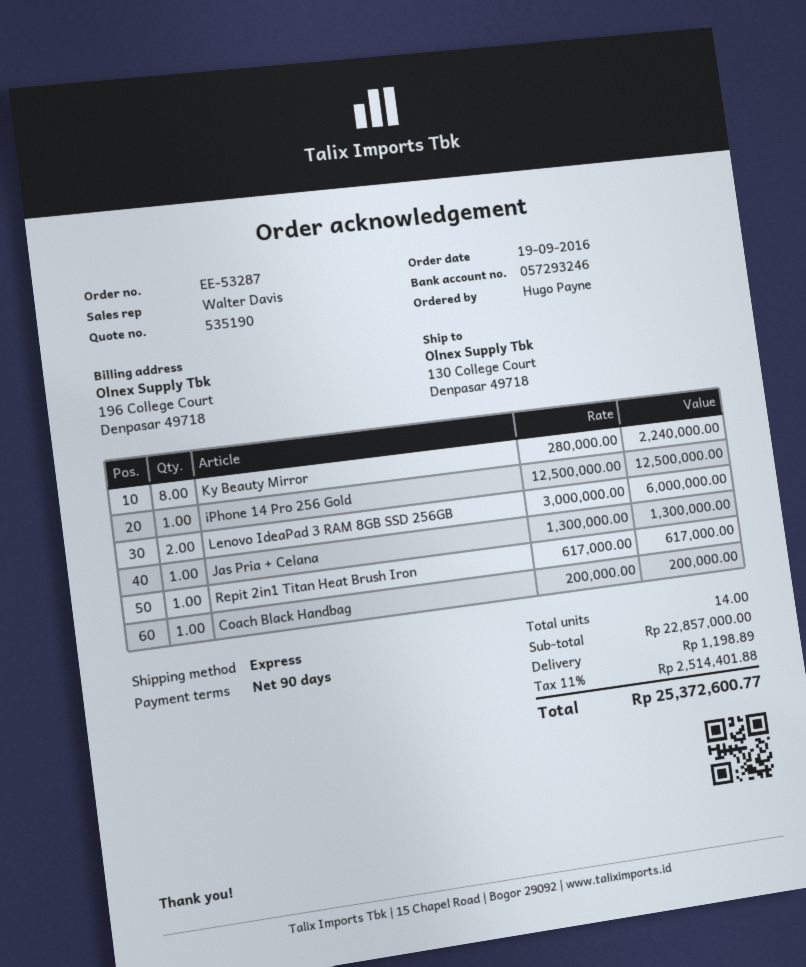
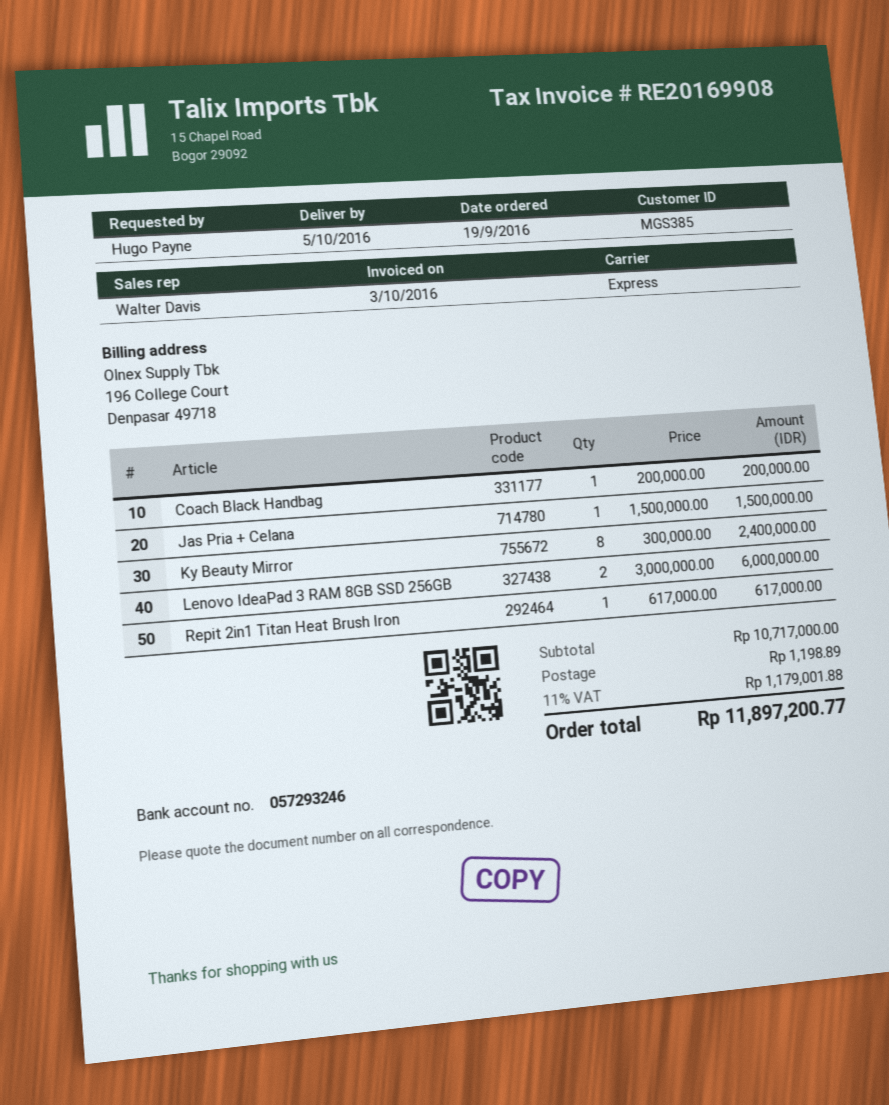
Ky Beauty Mirror: 8 x 280000.00 = 2240000.00 -> 8 x 300000.00 = 2400000.00
iPhone 14 Pro 256 Gold: 1 x 12500000.00 = 12500000.00 -> none
Jas Pria + Celana: 1 x 1300000.00 = 1300000.00 -> 1 x 1500000.00 = 1500000.00
subtotal: 22857000.00 -> 10717000.00
tax: 11% = 2514401.88 -> 11% = 1179001.88
total: 25372600.77 -> 11897200.77

